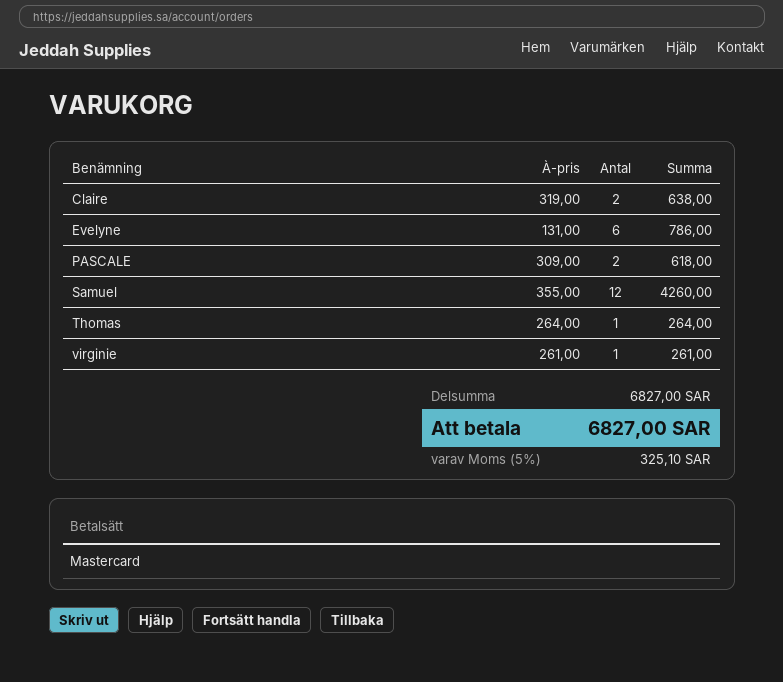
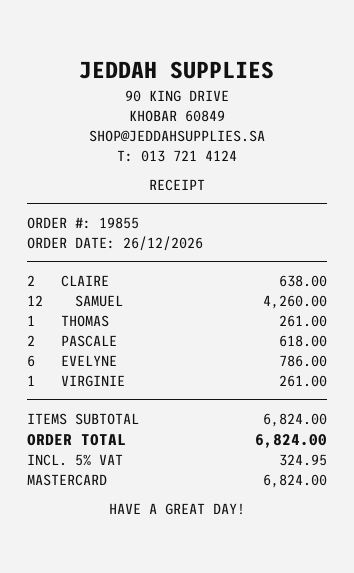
Thomas: 1 for 264.00 -> 1 for 261.00
subtotal: 6827.00 -> 6824.00
tax: 5% = 325.10 -> 5% = 324.95
total: 6827.00 -> 6824.00

